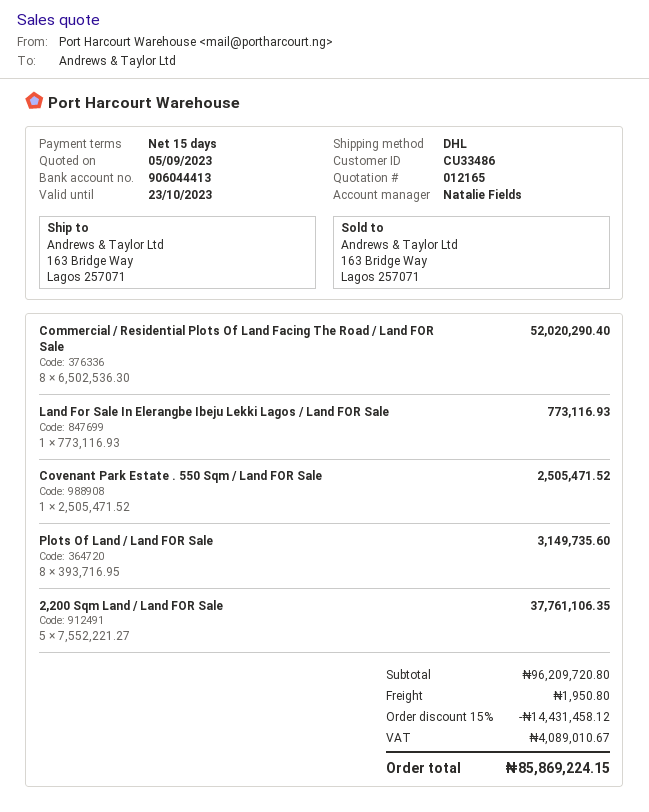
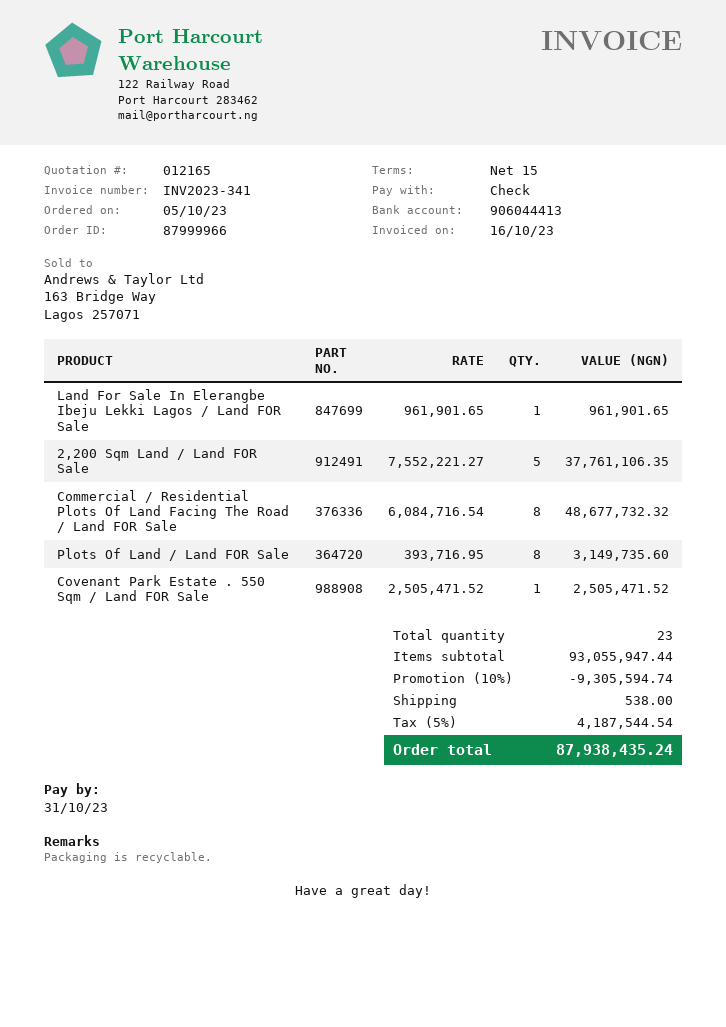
Commercial / Residential Plots Of Land Facing The Road / Land FOR Sale: 8 x 6502536.30 = 52020290.40 -> 8 x 6084716.54 = 48677732.32
Land For Sale In Elerangbe Ibeju Lekki Lagos / Land FOR Sale: 1 x 773116.93 = 773116.93 -> 1 x 961901.65 = 961901.65
subtotal: 96209720.80 -> 93055947.44
discount: 15% = 14431458.12 -> 10% = 9305594.74
shipping: 1950.80 -> 538.00
tax: 4089010.67 -> 4187544.54
total: 85869224.15 -> 87938435.24

